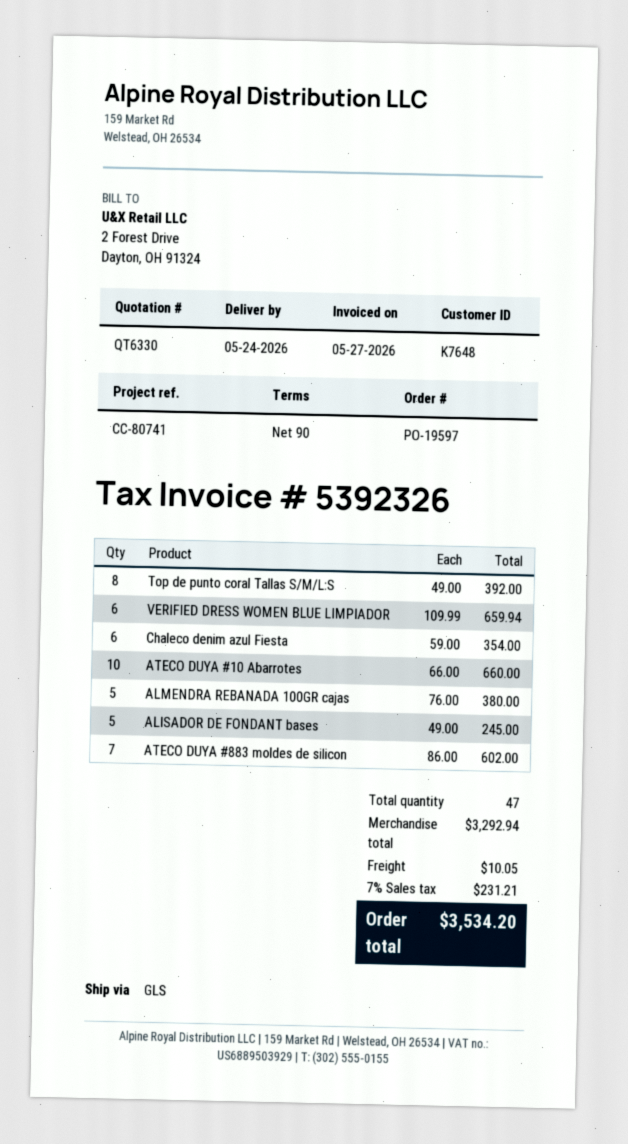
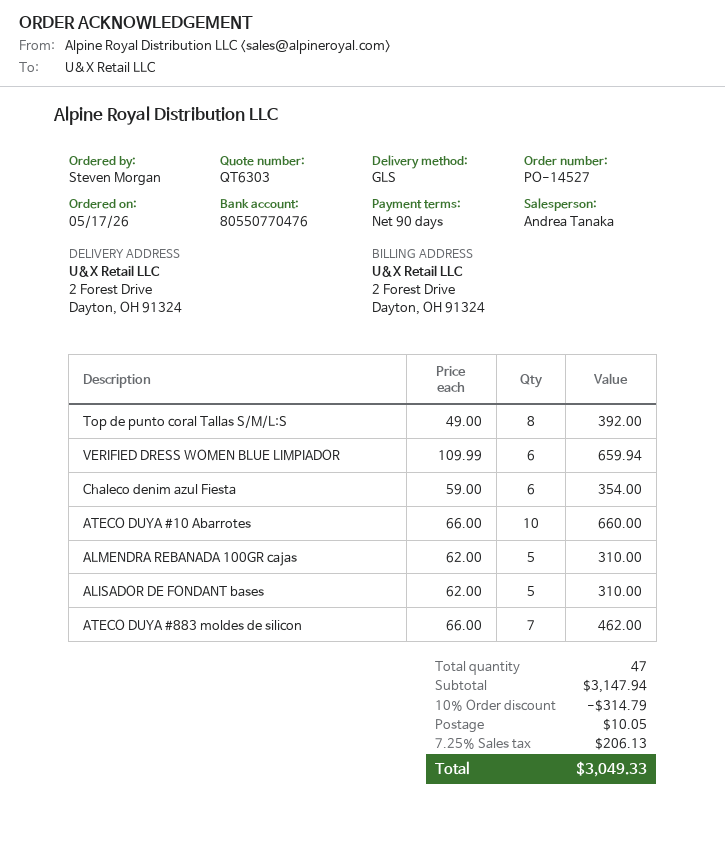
quote number: QT6330 -> QT6303
order number: PO-19597 -> PO-14527
ALMENDRA REBANADA 100GR cajas: 5 x 76.00 = 380.00 -> 5 x 62.00 = 310.00
ALISADOR DE FONDANT bases: 5 x 49.00 = 245.00 -> 5 x 62.00 = 310.00
ATECO DUYA #883 moldes de silicon: 7 x 86.00 = 602.00 -> 7 x 66.00 = 462.00
subtotal: 3292.94 -> 3147.94
discount: none -> 10% = 314.79
tax: 7% = 231.21 -> 7.25% = 206.13
total: 3534.20 -> 3049.33

